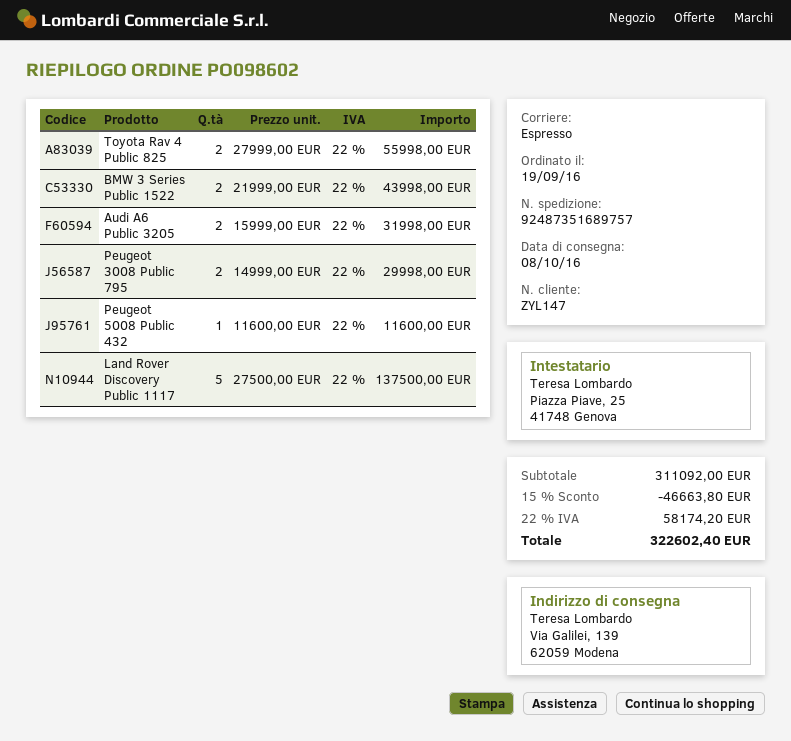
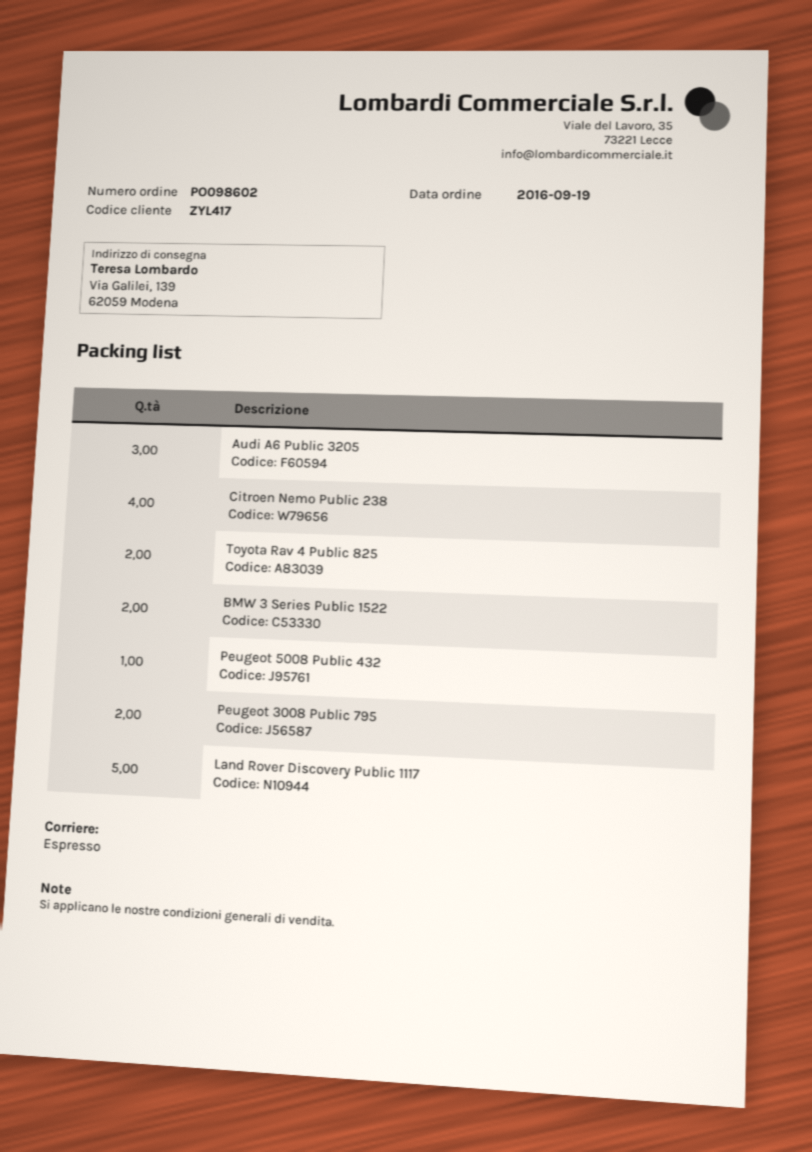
customer number: ZYL147 -> ZYL417
Audi A6 Public 3205: 2 -> 3
Citroen Nemo Public 238: none -> 4

